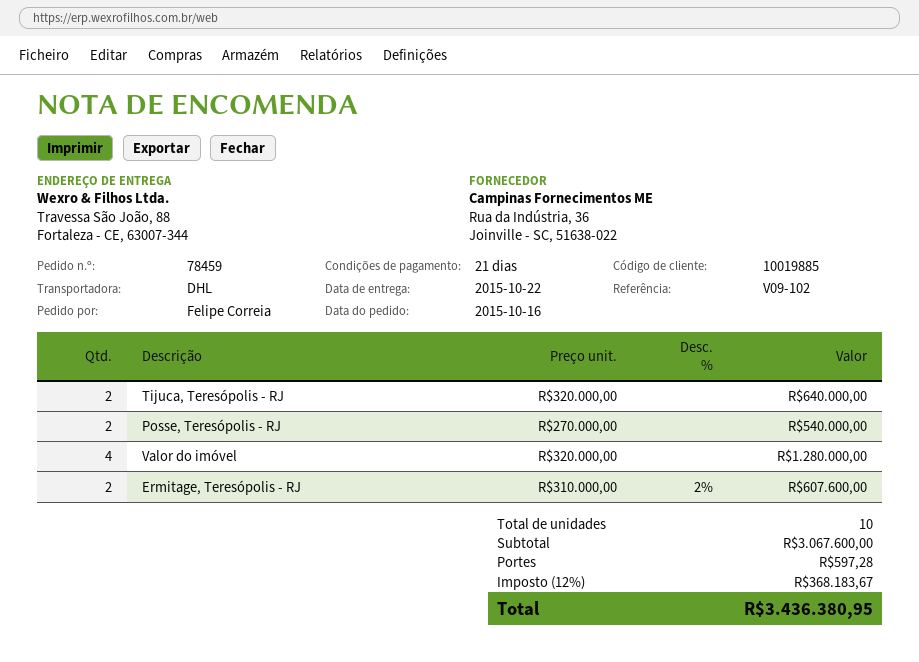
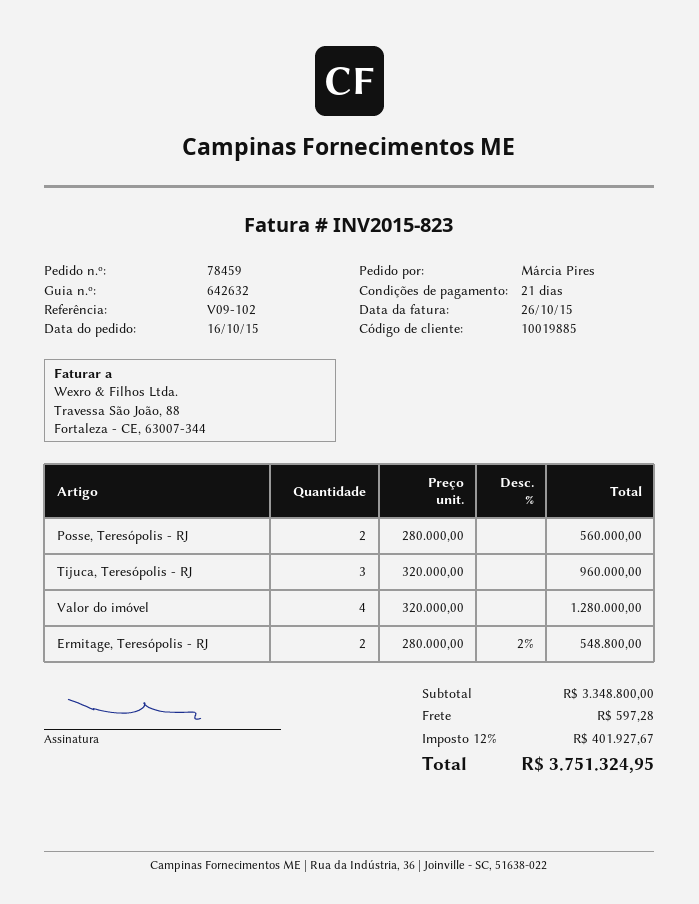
ordered by: Felipe Correia -> Márcia Pires
Tijuca, Teresópolis - RJ: 2 x 320000.00 = 640000.00 -> 3 x 320000.00 = 960000.00
Posse, Teresópolis - RJ: 2 x 270000.00 = 540000.00 -> 2 x 280000.00 = 560000.00
Ermitage, Teresópolis - RJ: 2 x 310000.00 - 2% = 607600.00 -> 2 x 280000.00 - 2% = 548800.00
subtotal: 3067600.00 -> 3348800.00
tax: 12% = 368183.67 -> 12% = 401927.67
total: 3436380.95 -> 3751324.95

